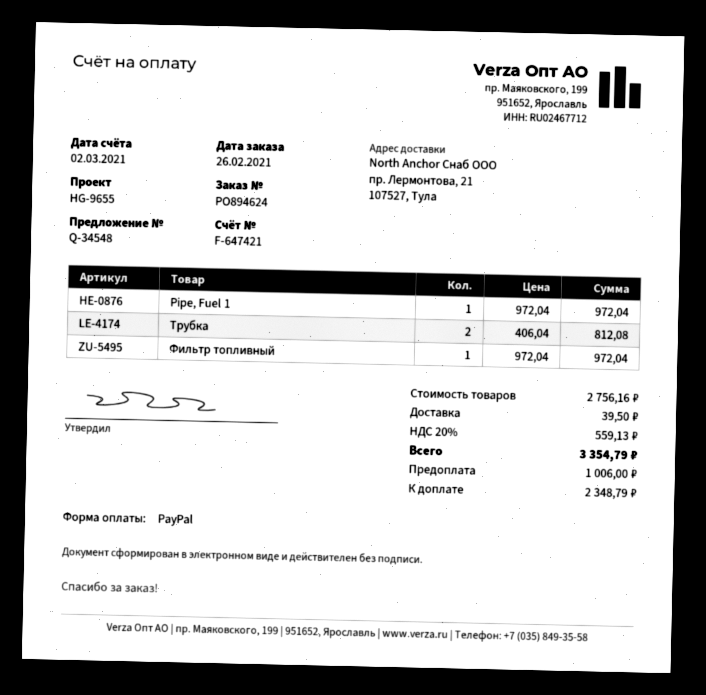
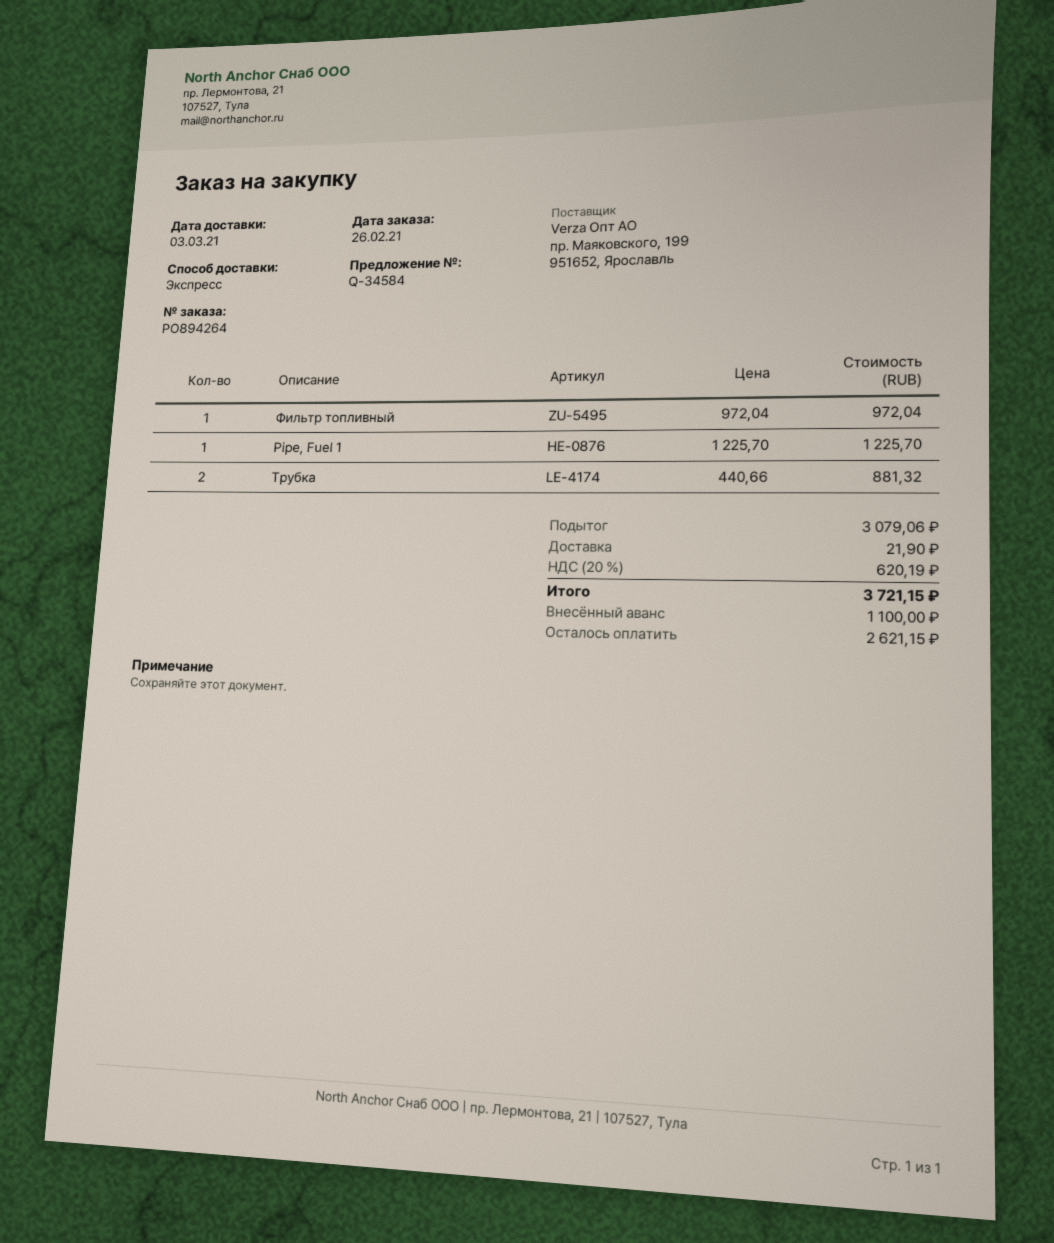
quote number: Q-34548 -> Q-34584
order number: PO894624 -> PO894264
Pipe, Fuel 1: 1 x 972.04 = 972.04 -> 1 x 1225.70 = 1225.70
Трубка: 2 x 406.04 = 812.08 -> 2 x 440.66 = 881.32
subtotal: 2756.16 -> 3079.06
shipping: 39.50 -> 21.90
tax: 20% = 559.13 -> 20% = 620.19
total: 3354.79 -> 3721.15
deposit: 1006.00 -> 1100.00
balance: 2348.79 -> 2621.15

